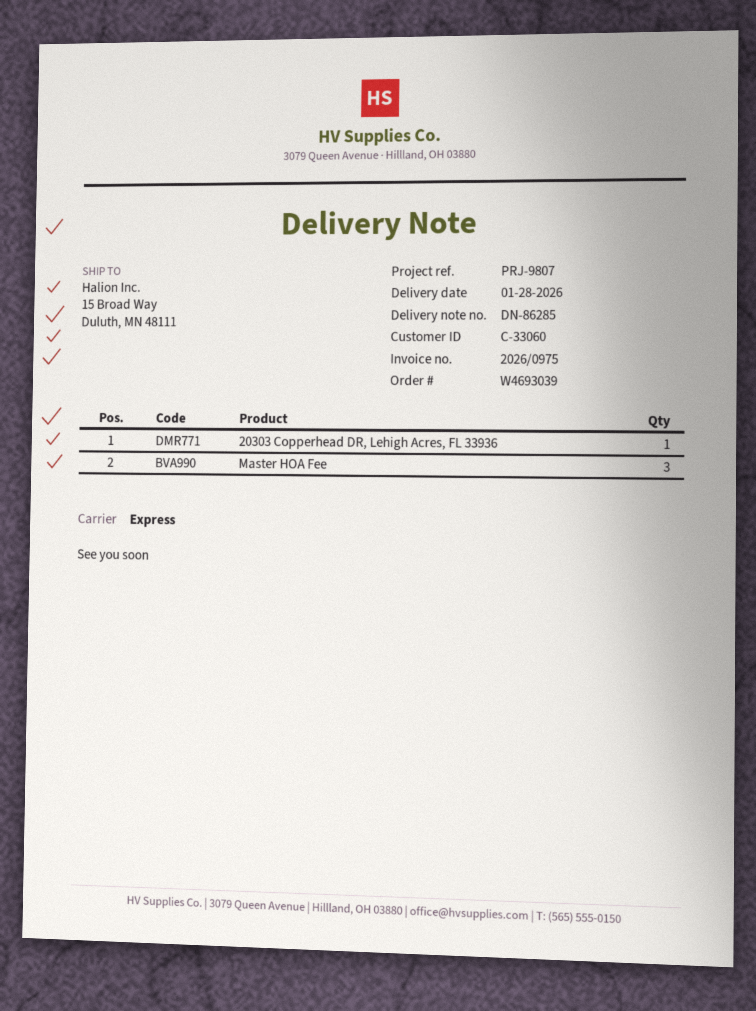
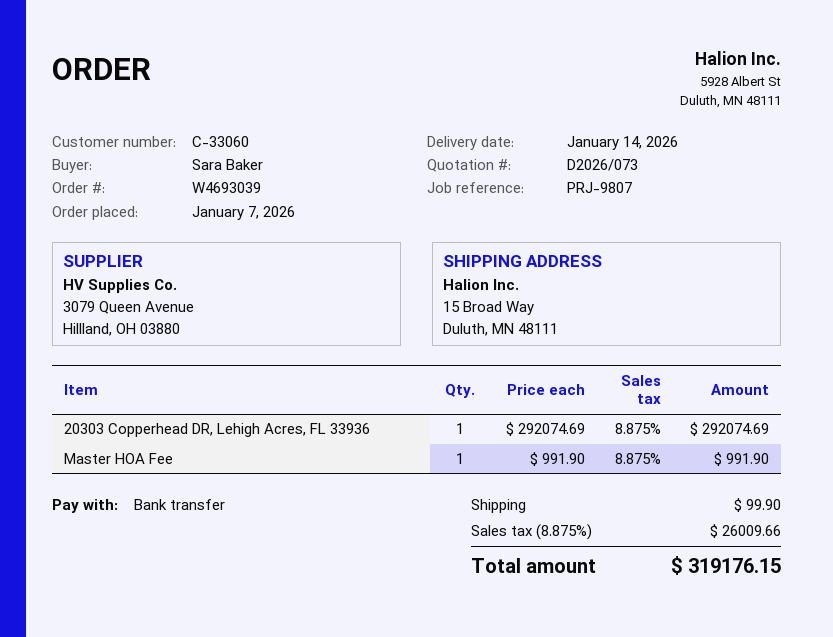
delivery date: 2026-01-28 -> 2026-01-14
Master HOA Fee: 3 -> 1

